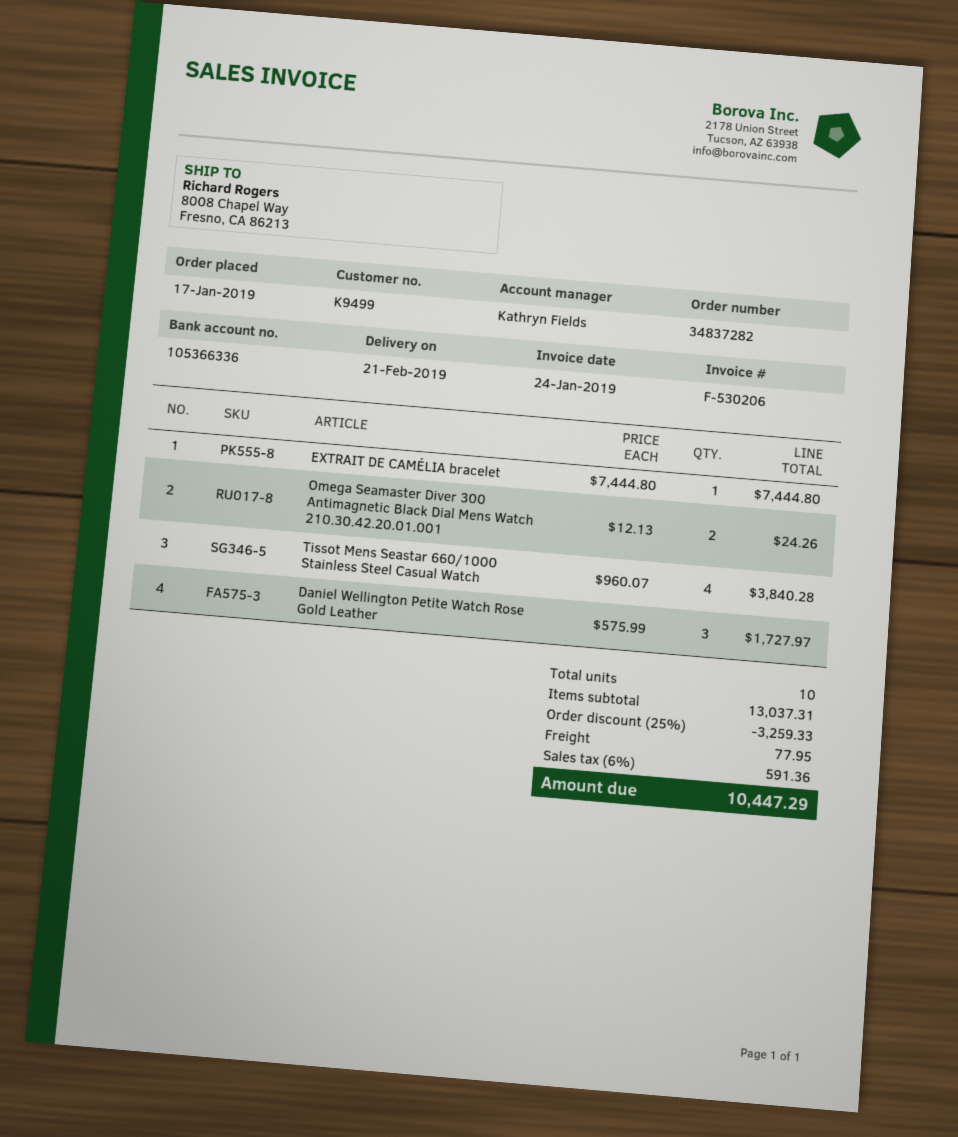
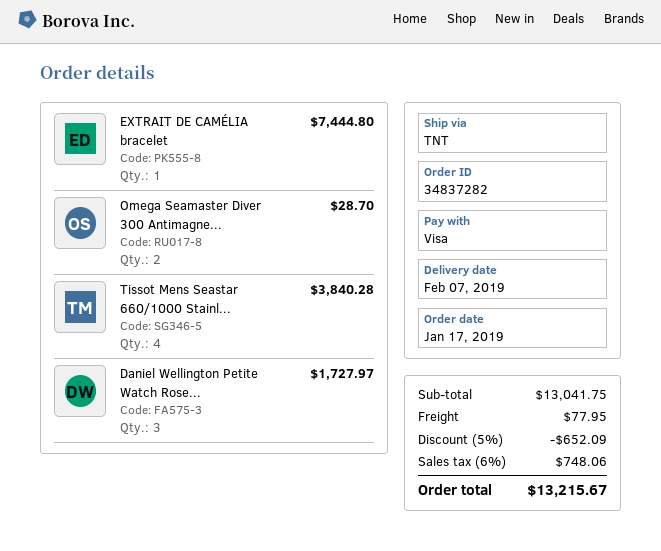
delivery date: 2019-02-21 -> 2019-02-07
Omega Seamaster Diver 300 Antimagnetic Black Dial Mens Watch 210.30.42.20.01.001: 2 for 24.26 -> 2 for 28.70
subtotal: 13037.31 -> 13041.75
discount: 25% = 3259.33 -> 5% = 652.09
tax: 6% = 591.36 -> 6% = 748.06
total: 10447.29 -> 13215.67

